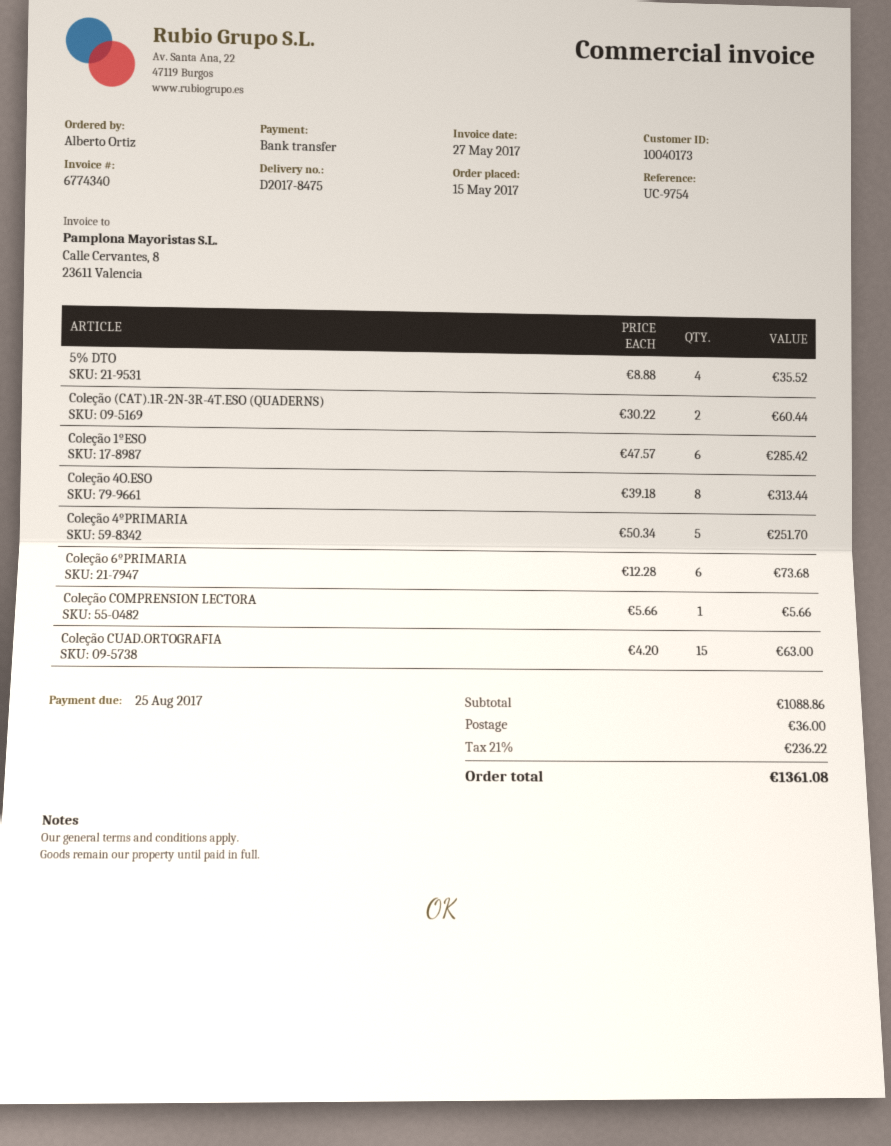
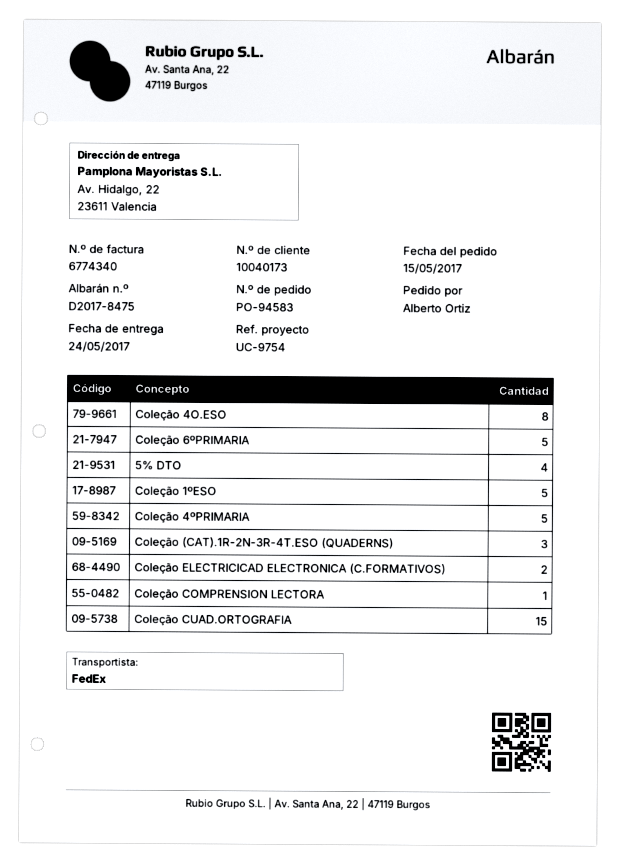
Coleção (CAT).1R-2N-3R-4T.ESO (QUADERNS): 2 -> 3
Coleção 1ºESO: 6 -> 5
Coleção 6ºPRIMARIA: 6 -> 5
Coleção ELECTRICICAD ELECTRONICA (C.FORMATIVOS): none -> 2

